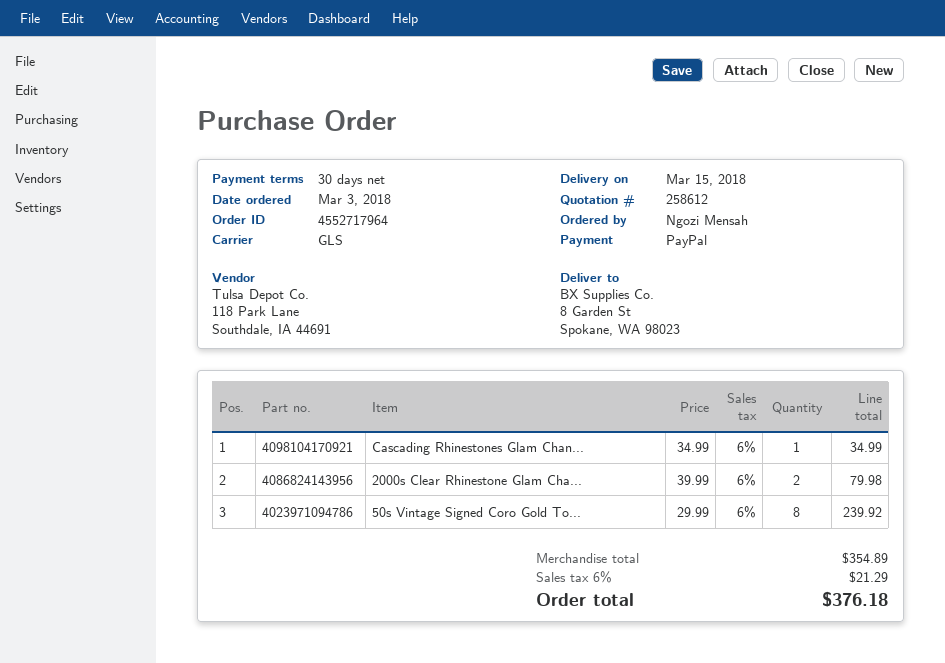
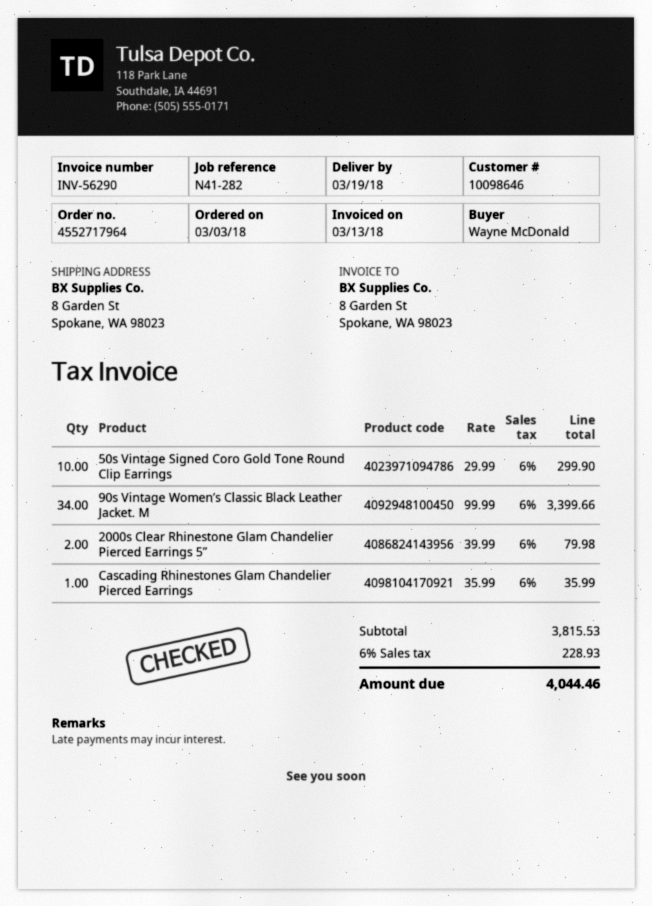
delivery date: 2018-03-15 -> 2018-03-19
ordered by: Ngozi Mensah -> Wayne McDonald
Cascading Rhinestones Glam Chan...: 1 x 34.99 = 34.99 -> 1 x 35.99 = 35.99
50s Vintage Signed Coro Gold To...: 8 x 29.99 = 239.92 -> 10 x 29.99 = 299.90
90s Vintage Women’s Classic Black Leather Jacket. M: none -> 34 x 99.99 = 3399.66
subtotal: 354.89 -> 3815.53
tax: 6% = 21.29 -> 6% = 228.93
total: 376.18 -> 4044.46

